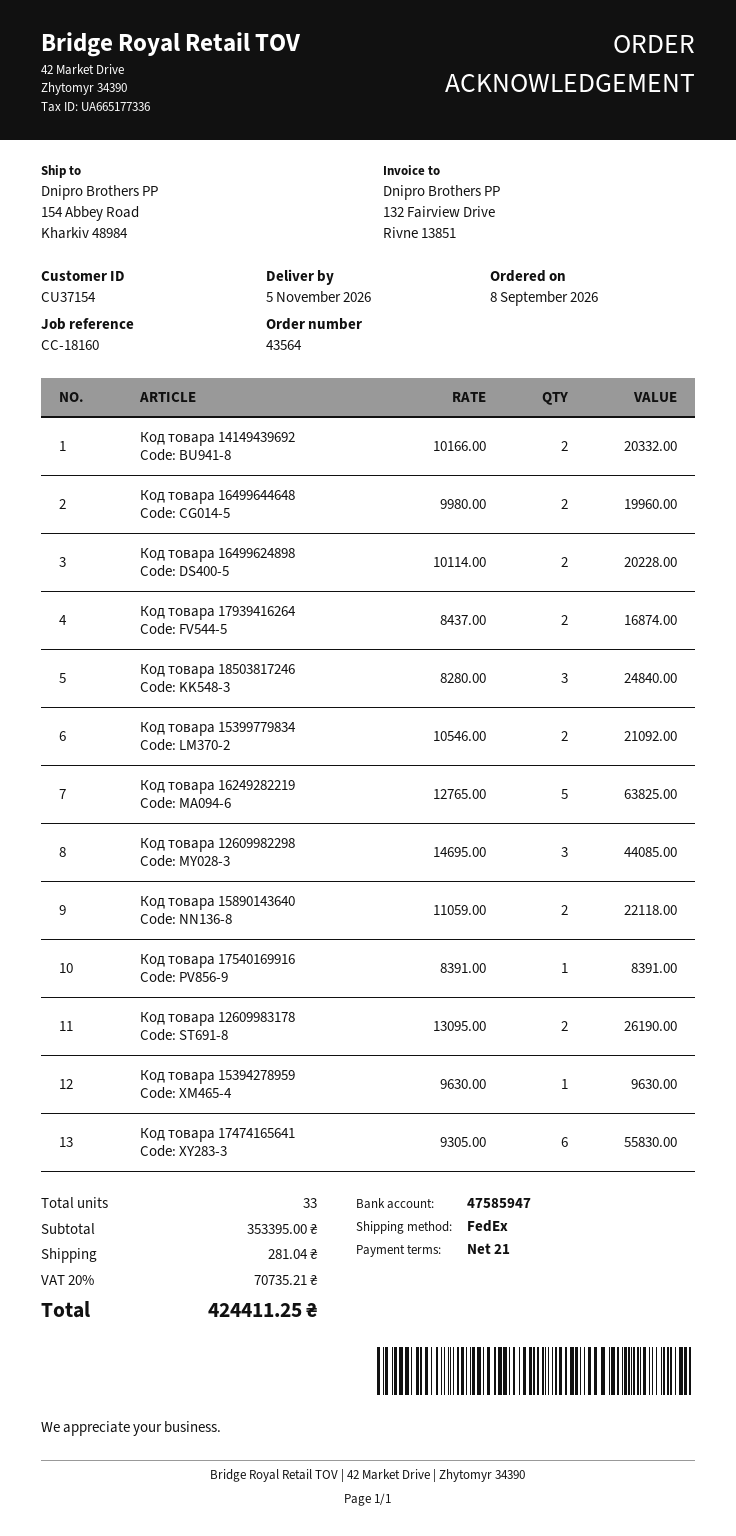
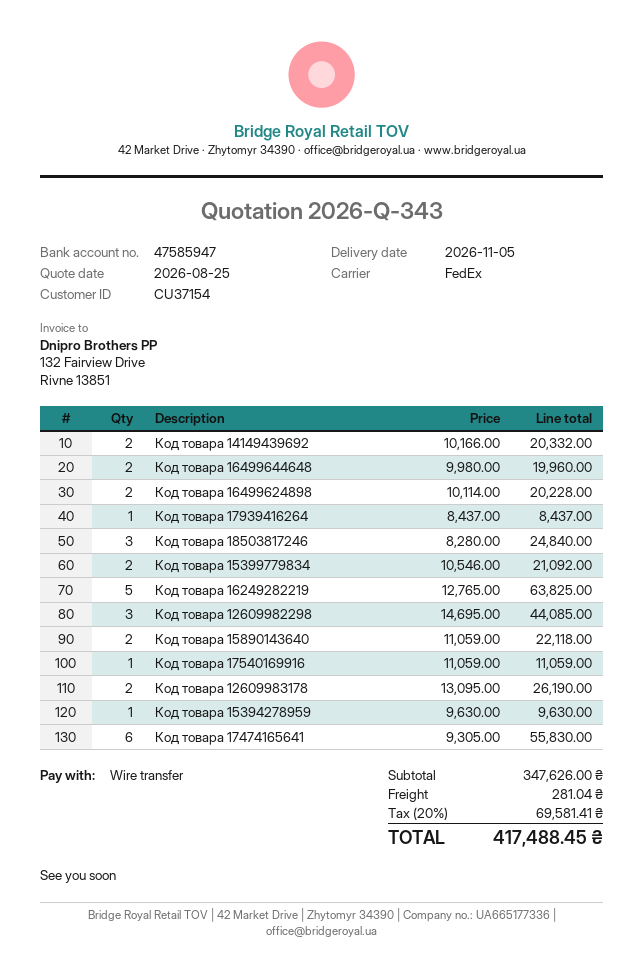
Код товара 17939416264: 2 x 8437.00 = 16874.00 -> 1 x 8437.00 = 8437.00
Код товара 17540169916: 1 x 8391.00 = 8391.00 -> 1 x 11059.00 = 11059.00
subtotal: 353395.00 -> 347626.00
tax: 20% = 70735.21 -> 20% = 69581.41
total: 424411.25 -> 417488.45

